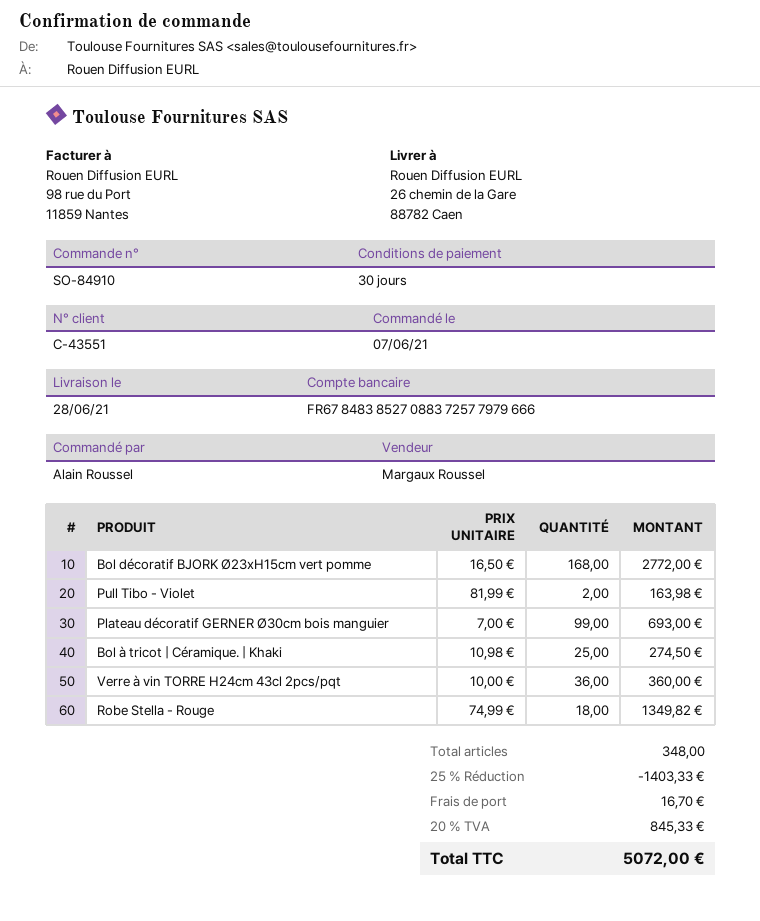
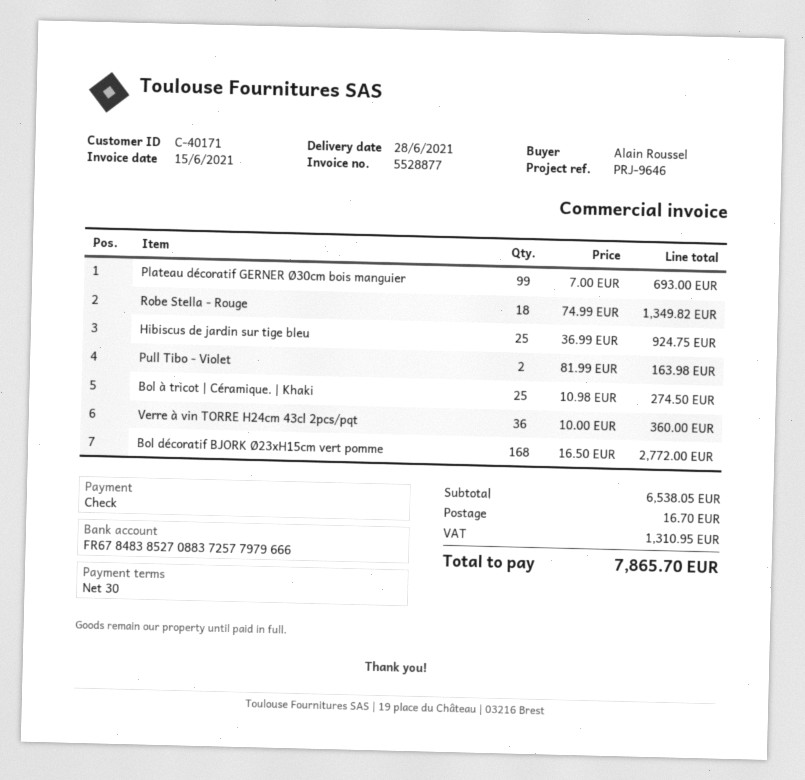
customer number: C-43551 -> C-40171
Hibiscus de jardin sur tige bleu: none -> 25 x 36.99 = 924.75
discount: 25% = 1403.33 -> none
tax: 845.33 -> 1310.95
total: 5072.00 -> 7865.70

